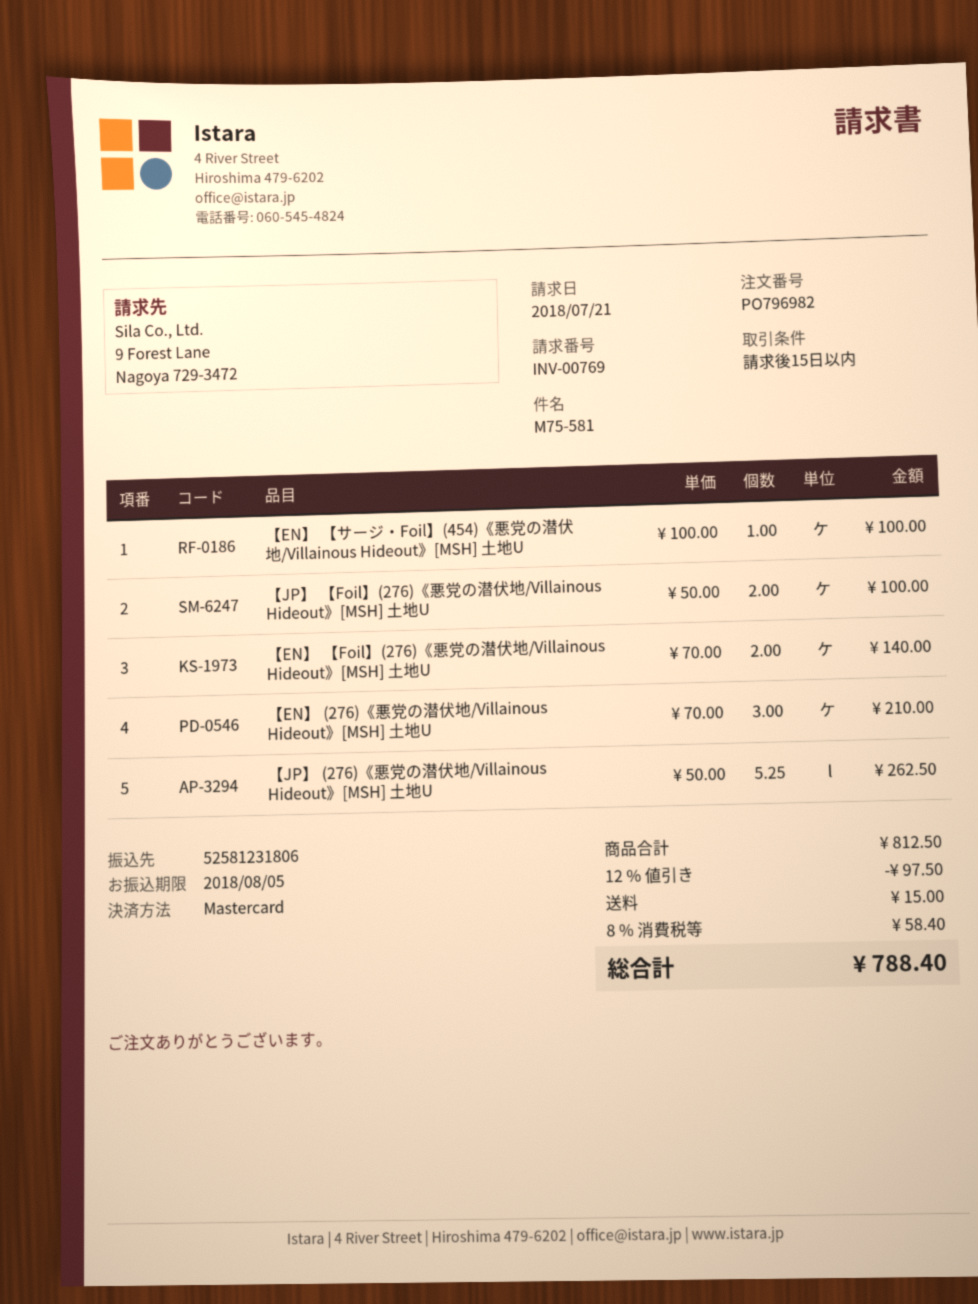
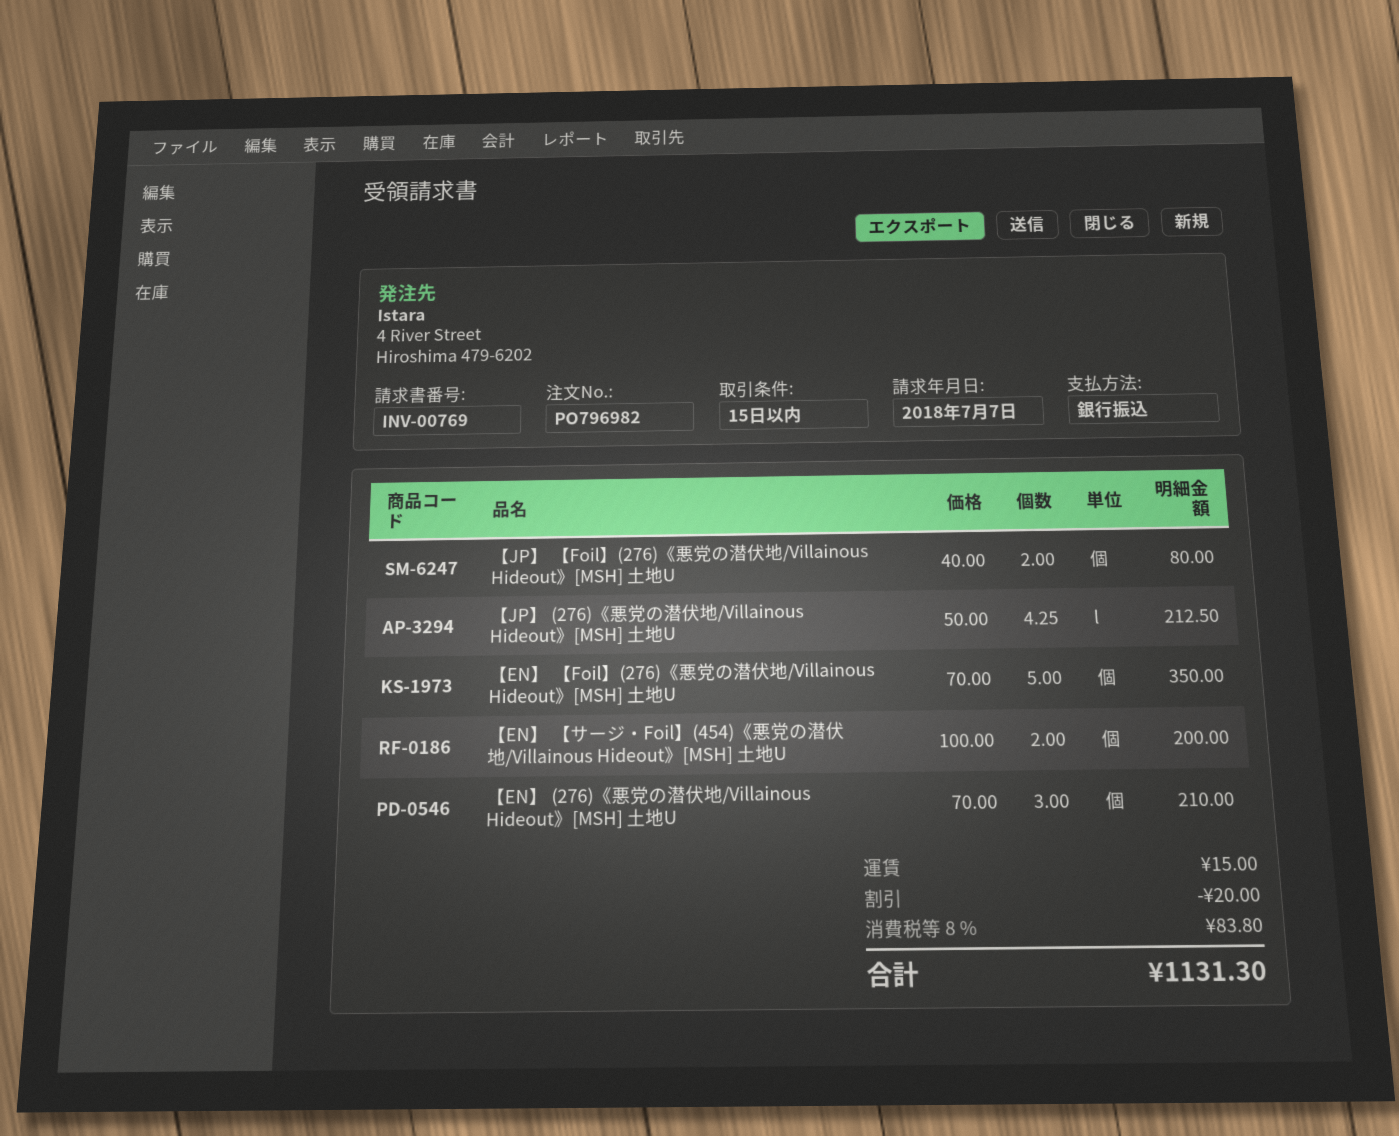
invoice date: 2018-07-21 -> 2018-07-07
payment method: Mastercard -> bank transfer
【EN】 【サージ・Foil】(454)《悪党の潜伏地/Villainous Hideout》[MSH] 土地U: 1 x 100.00 = 100.00 -> 2 x 100.00 = 200.00
【JP】 【Foil】(276)《悪党の潜伏地/Villainous Hideout》[MSH] 土地U: 2 x 50.00 = 100.00 -> 2 x 40.00 = 80.00
【EN】 【Foil】(276)《悪党の潜伏地/Villainous Hideout》[MSH] 土地U: 2 x 70.00 = 140.00 -> 5 x 70.00 = 350.00
【JP】 (276)《悪党の潜伏地/Villainous Hideout》[MSH] 土地U: 5.25 x 50.00 = 262.50 -> 4.25 x 50.00 = 212.50
discount: 97.50 -> 20.00
tax: 8% = 58.40 -> 8% = 83.80
total: 788.40 -> 1131.30

